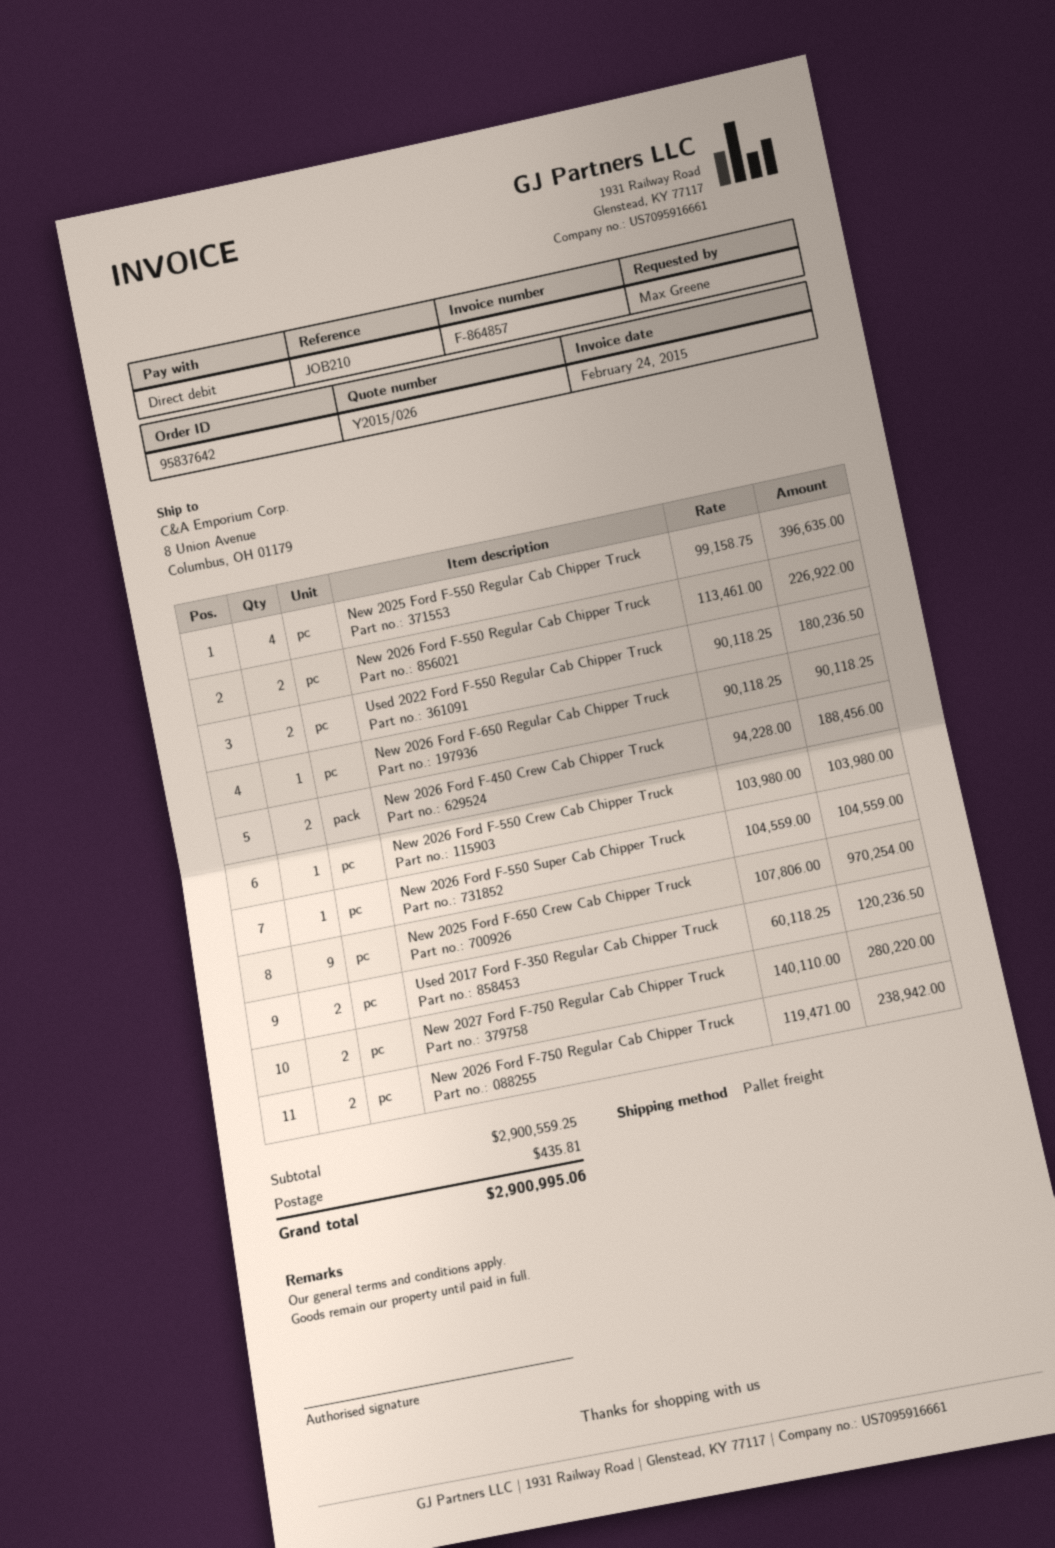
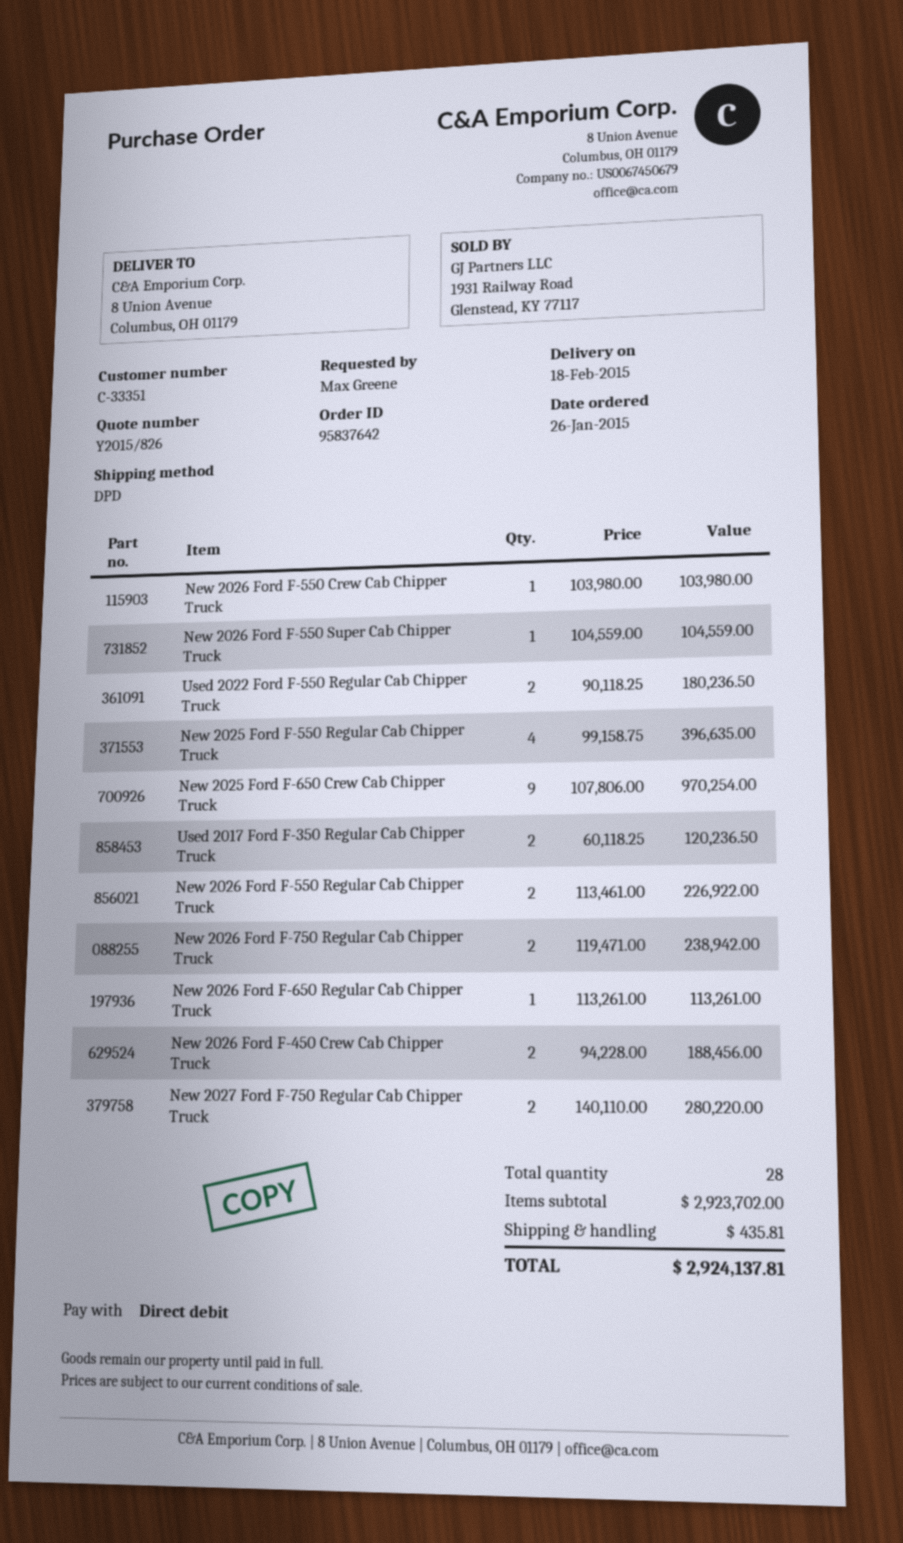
quote number: Y2015/026 -> Y2015/826
shipping method: pallet freight -> DPD
New 2026 Ford F-650 Regular Cab Chipper Truck: 1 x 90118.25 = 90118.25 -> 1 x 113261.00 = 113261.00
subtotal: 2900559.25 -> 2923702.00
total: 2900995.06 -> 2924137.81

